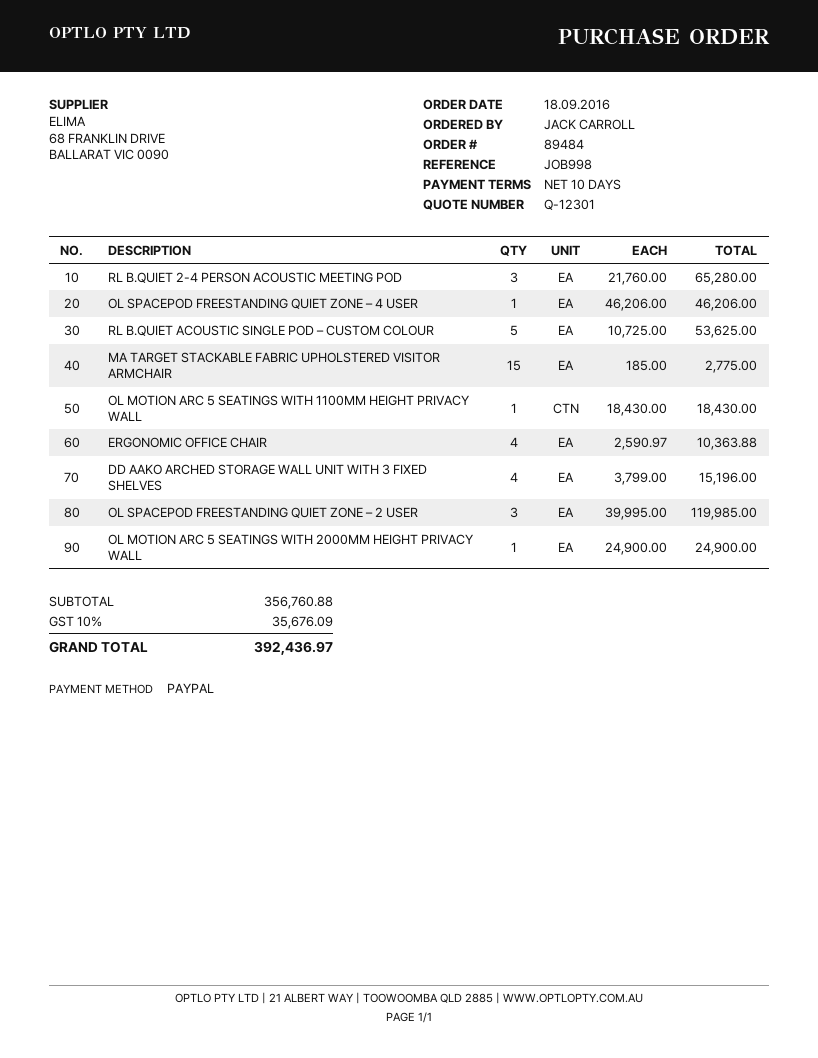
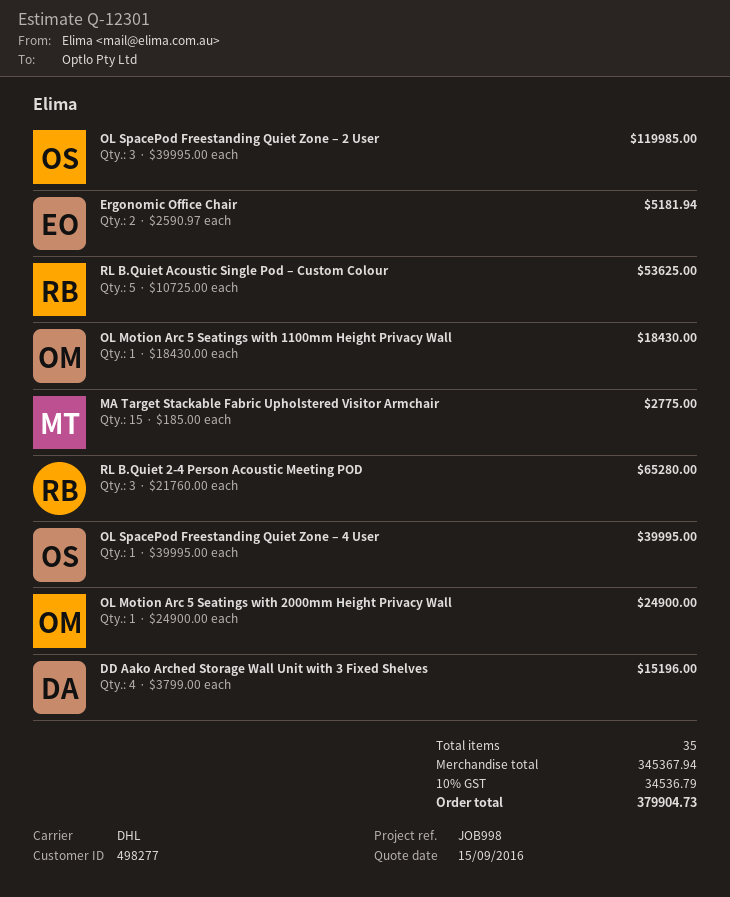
OL SPACEPOD FREESTANDING QUIET ZONE – 4 USER: 1 x 46206.00 = 46206.00 -> 1 x 39995.00 = 39995.00
ERGONOMIC OFFICE CHAIR: 4 x 2590.97 = 10363.88 -> 2 x 2590.97 = 5181.94
subtotal: 356760.88 -> 345367.94
tax: 10% = 35676.09 -> 10% = 34536.79
total: 392436.97 -> 379904.73

